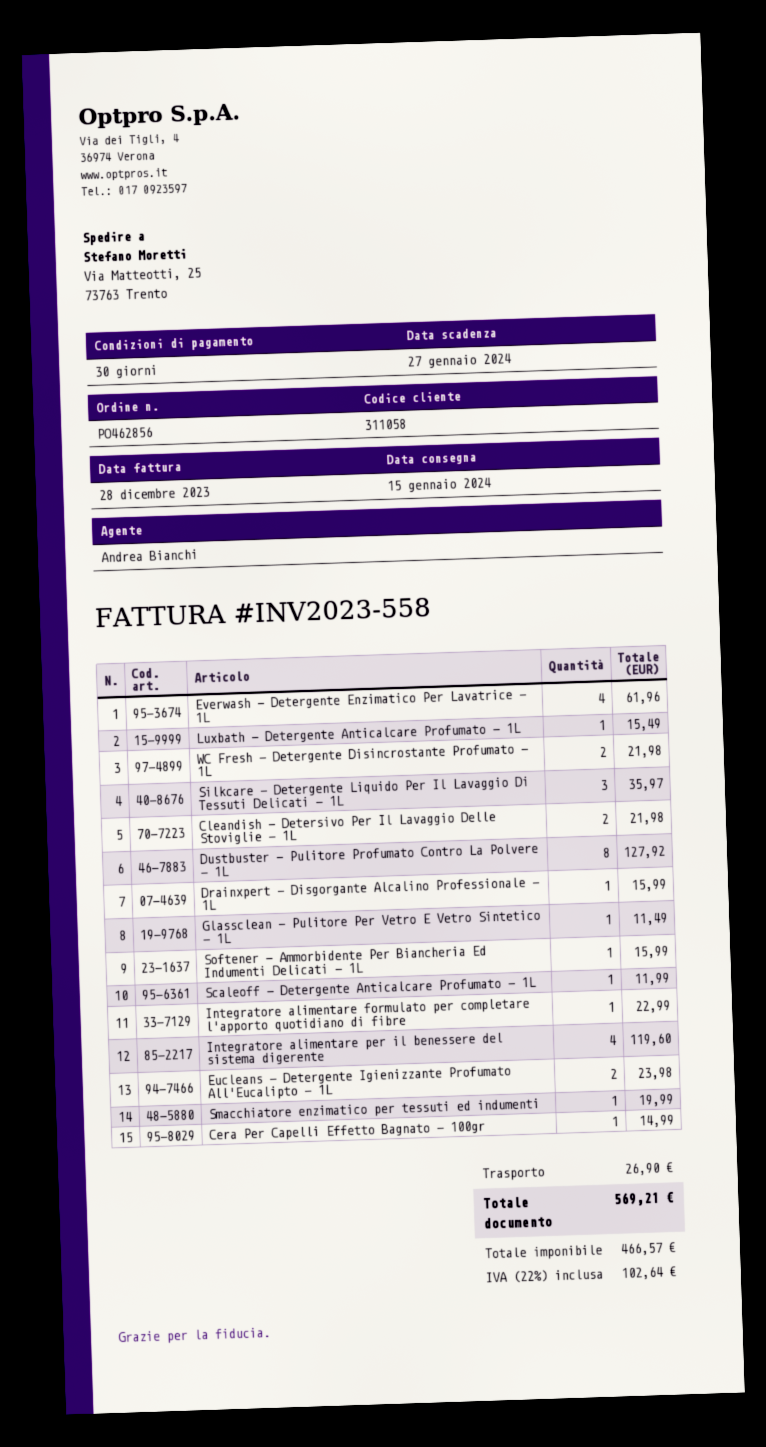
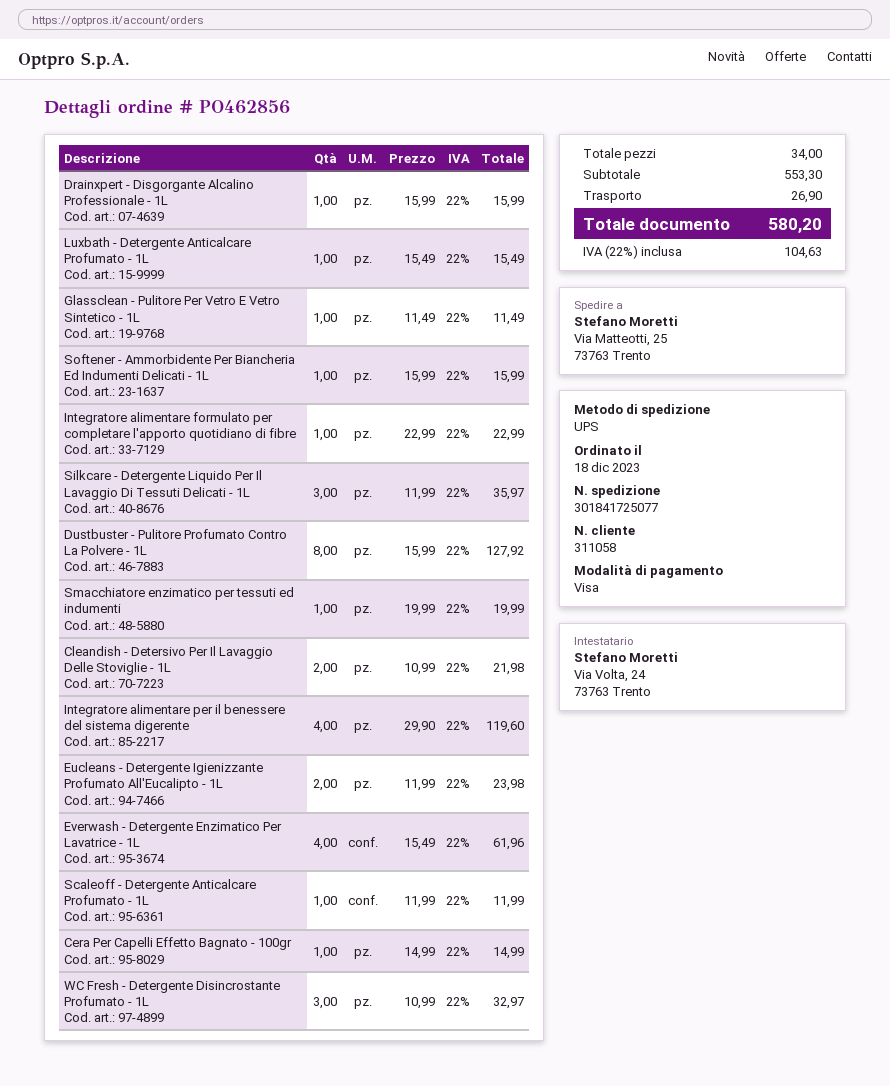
WC Fresh - Detergente Disincrostante Profumato - 1L: 2 for 21.98 -> 3 for 32.97
tax: 22% = 102.64 -> 22% = 104.63
total: 569.21 -> 580.20

